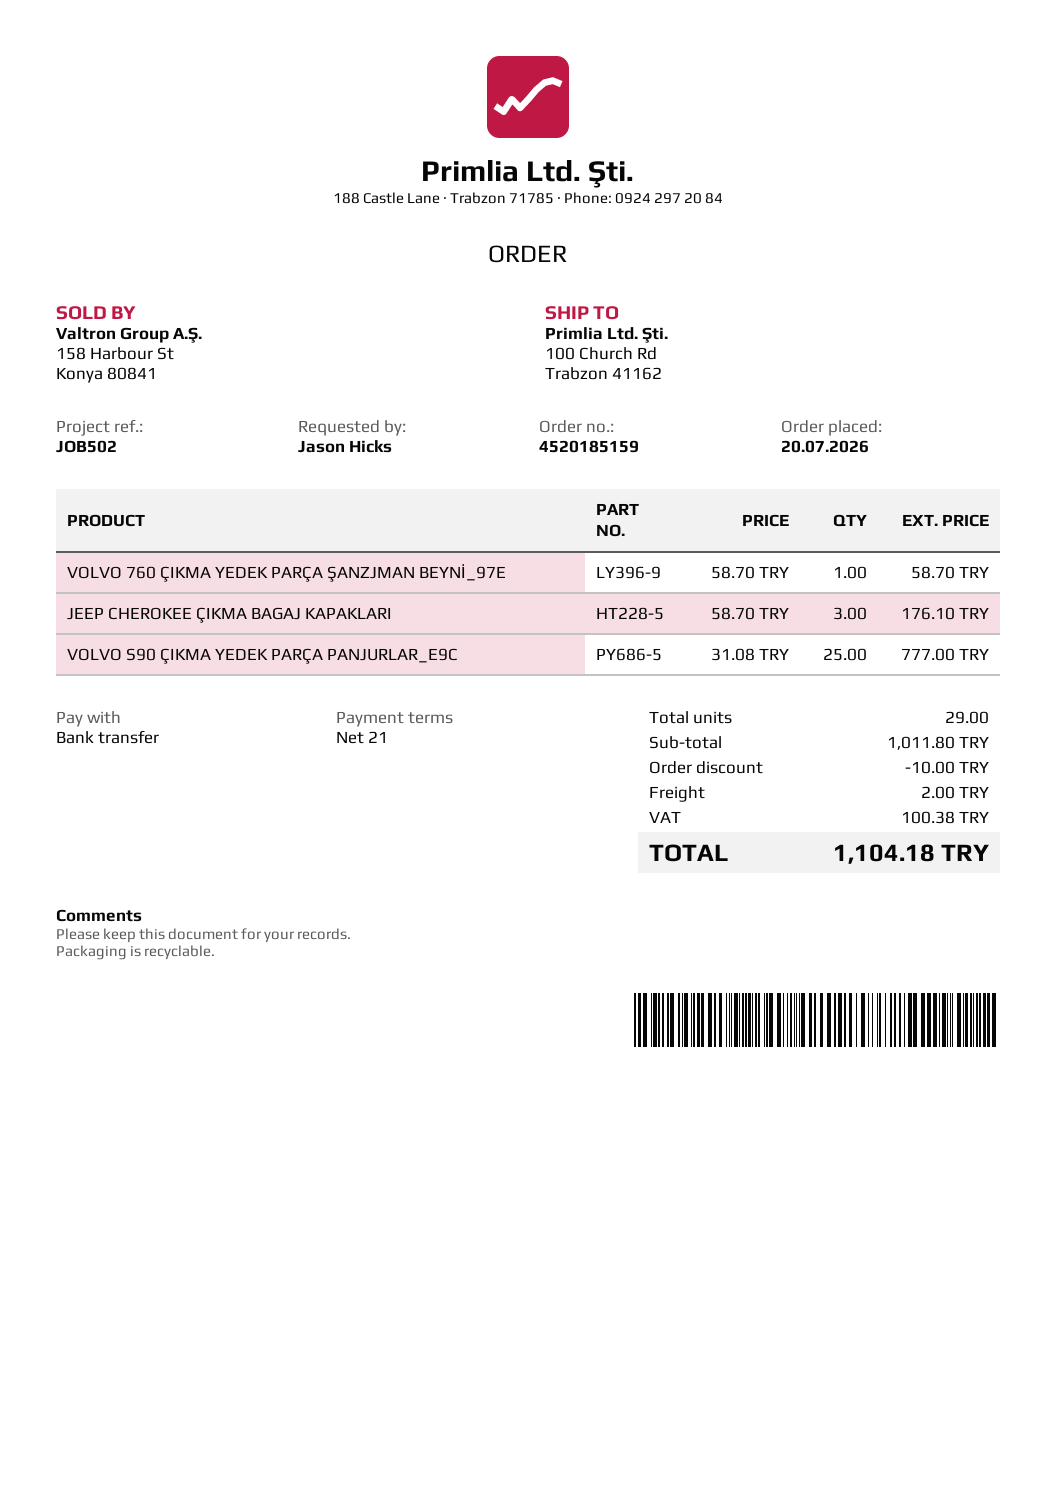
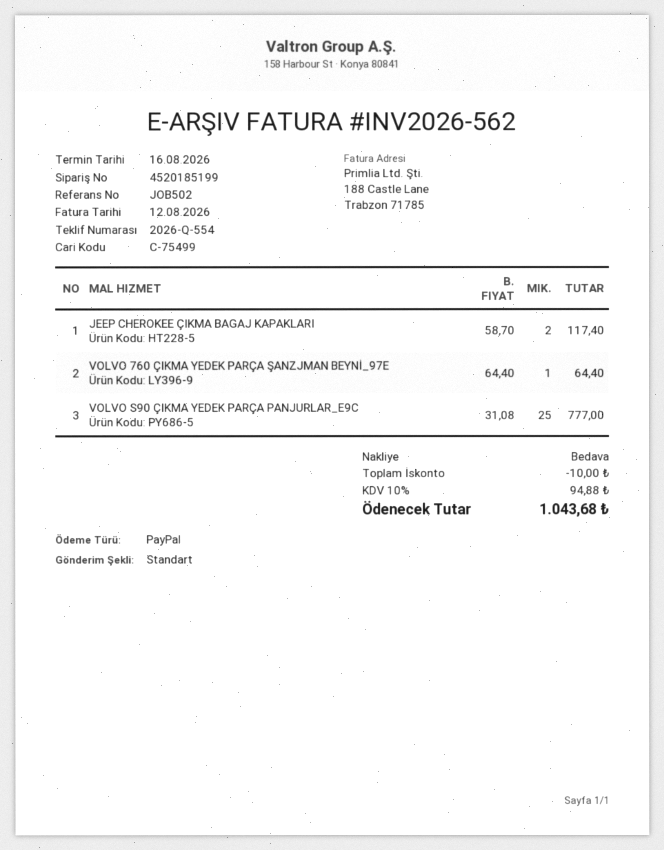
order number: 4520185159 -> 4520185199
payment method: bank transfer -> PayPal
VOLVO 760 ÇIKMA YEDEK PARÇA ŞANZJMAN BEYNİ_97E: 1 x 58.70 = 58.70 -> 1 x 64.40 = 64.40
JEEP CHEROKEE ÇIKMA BAGAJ KAPAKLARI: 3 x 58.70 = 176.10 -> 2 x 58.70 = 117.40
shipping: 2.00 -> 0.00
tax: 100.38 -> 94.88
total: 1104.18 -> 1043.68

